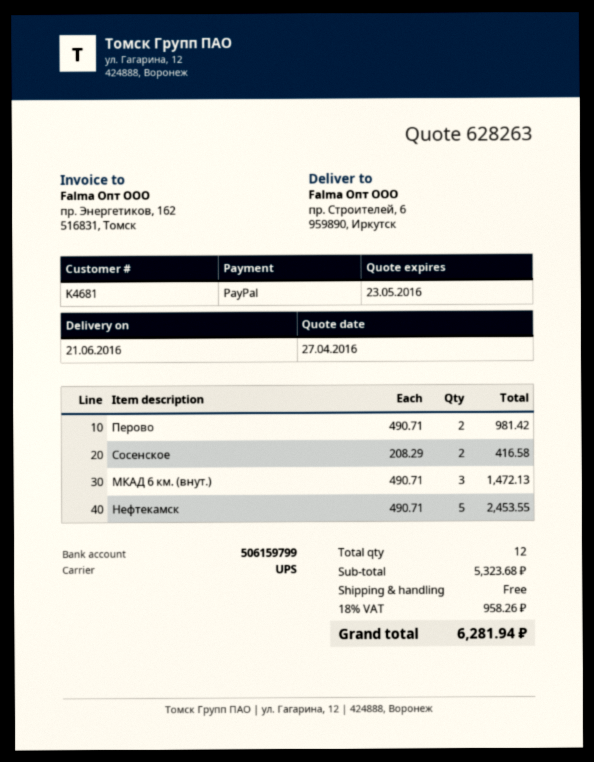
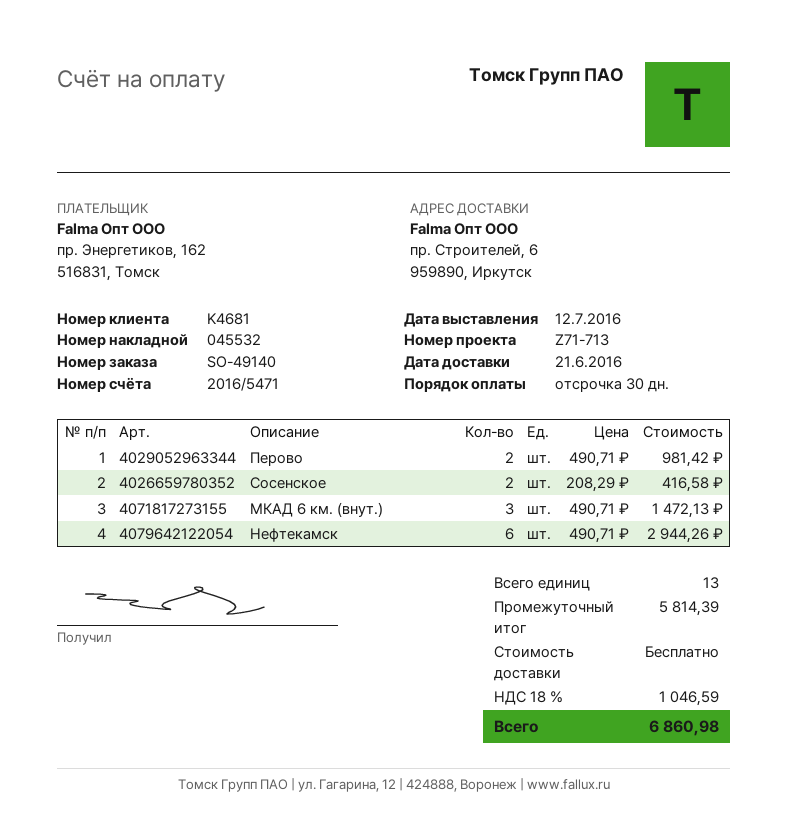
Нефтекамск: 5 x 490.71 = 2453.55 -> 6 x 490.71 = 2944.26
total quantity: 12 -> 13
subtotal: 5323.68 -> 5814.39
tax: 18% = 958.26 -> 18% = 1046.59
total: 6281.94 -> 6860.98

